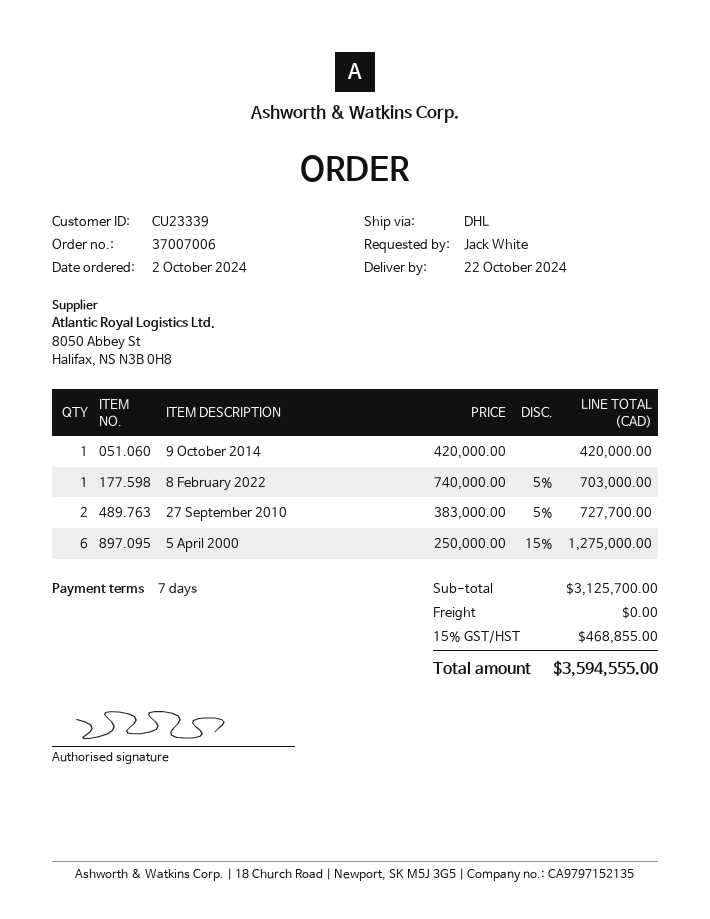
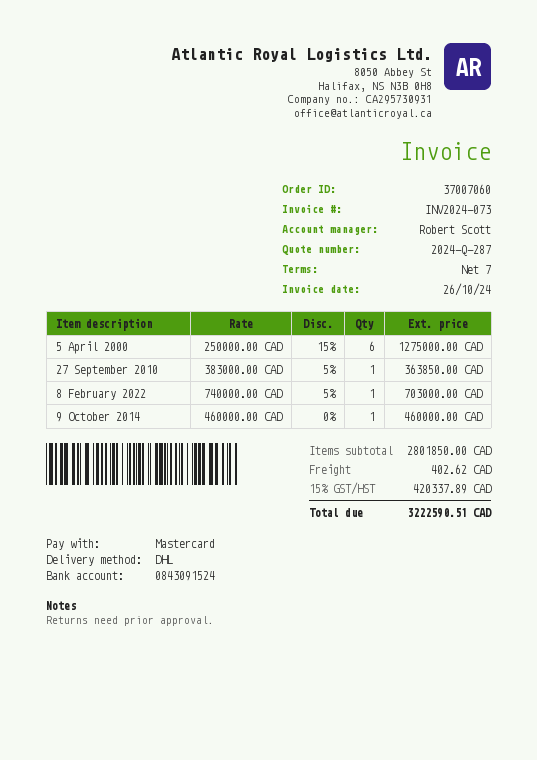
order number: 37007006 -> 37007060
9 October 2014: 1 x 420000.00 = 420000.00 -> 1 x 460000.00 = 460000.00
27 September 2010: 2 x 383000.00 - 5% = 727700.00 -> 1 x 383000.00 - 5% = 363850.00
subtotal: 3125700.00 -> 2801850.00
shipping: 0.00 -> 402.62
tax: 15% = 468855.00 -> 15% = 420337.89
total: 3594555.00 -> 3222590.51

